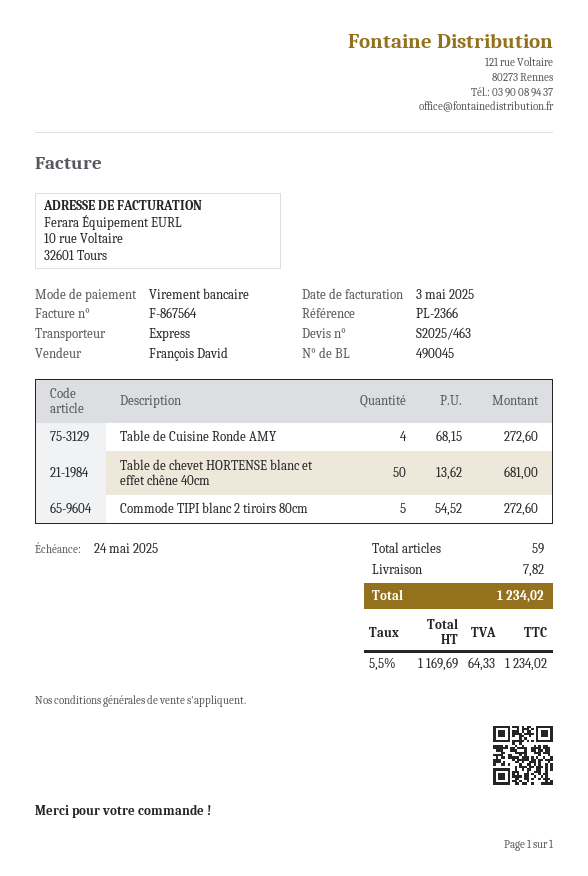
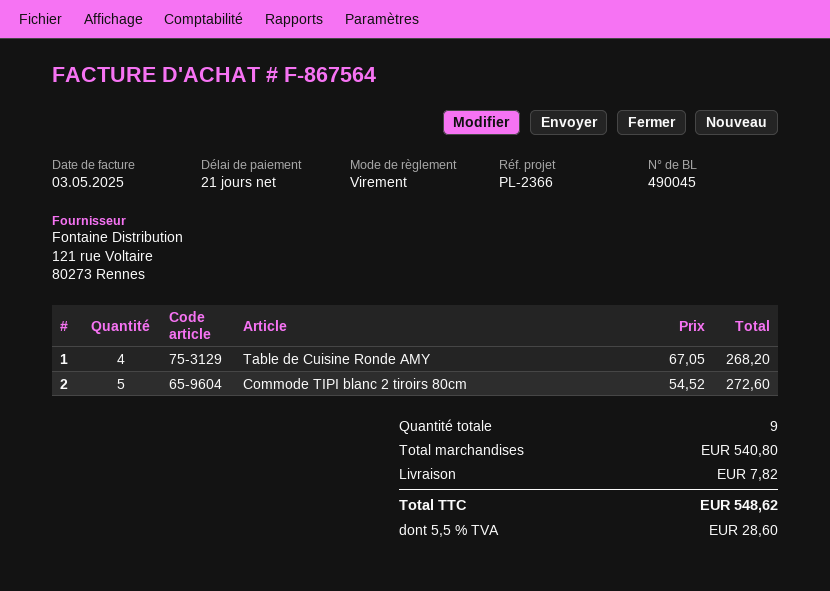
Table de Cuisine Ronde AMY: 4 x 68.15 = 272.60 -> 4 x 67.05 = 268.20
Table de chevet HORTENSE blanc et effet chêne 40cm: 50 x 13.62 = 681.00 -> none
total quantity: 59 -> 9
tax: 5.5% = 64.33 -> 5.5% = 28.60
total: 1234.02 -> 548.62

